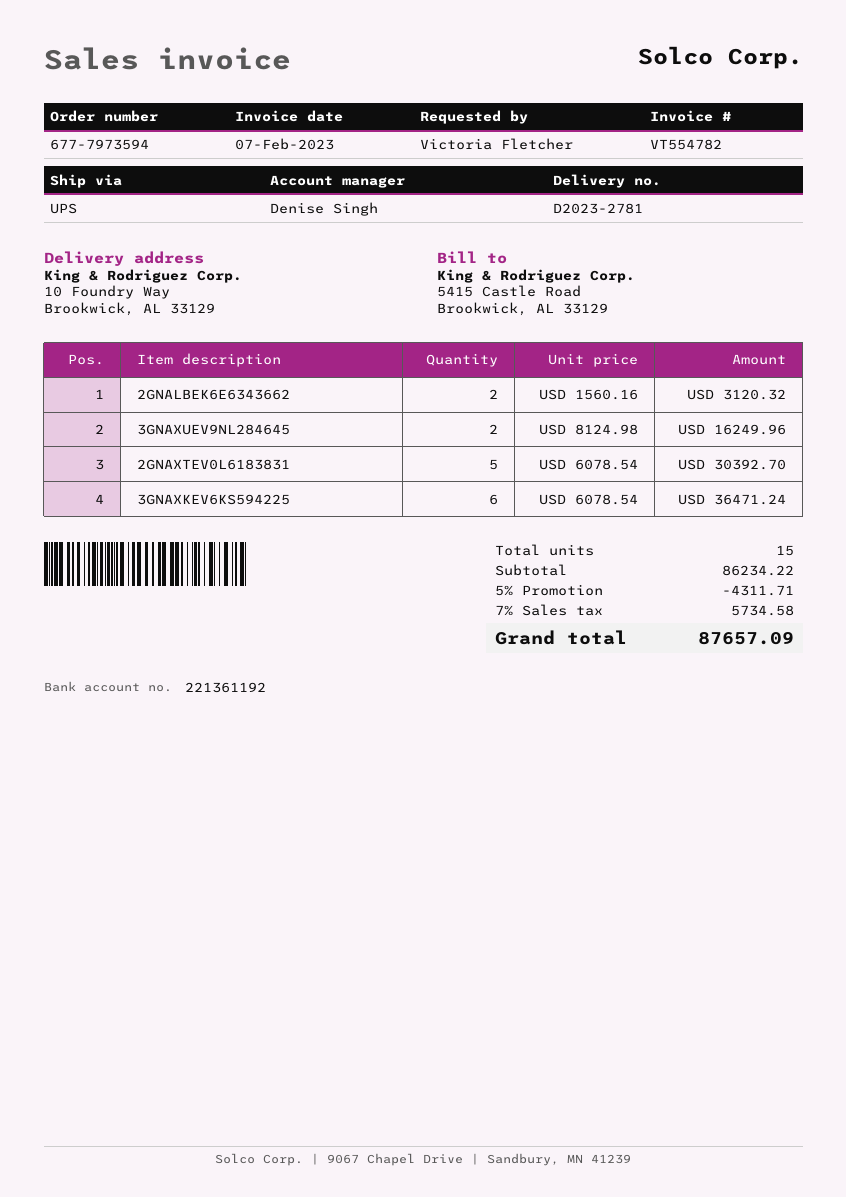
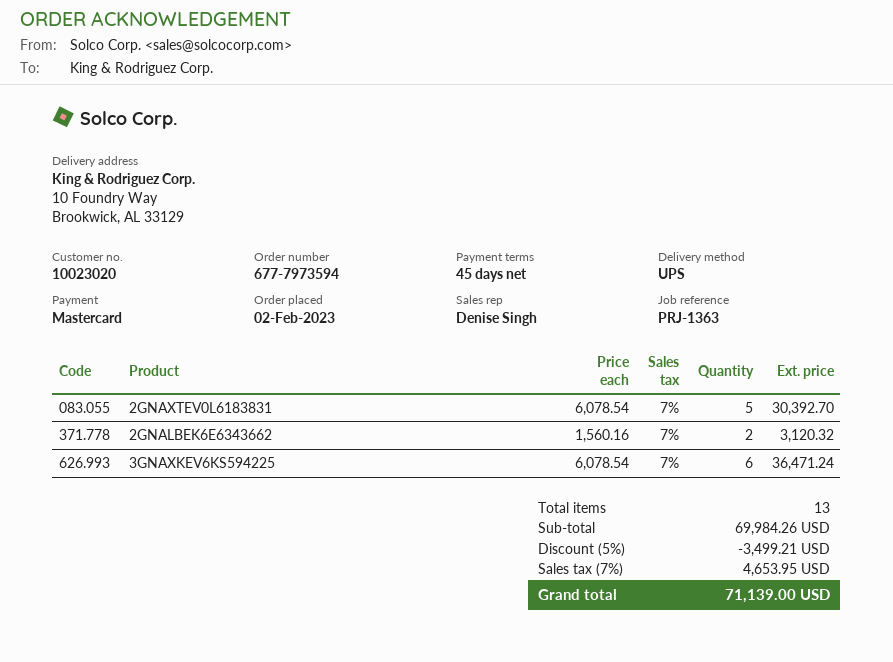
3GNAXUEV9NL284645: 2 x 8124.98 = 16249.96 -> none
total quantity: 15 -> 13
subtotal: 86234.22 -> 69984.26
discount: 5% = 4311.71 -> 5% = 3499.21
tax: 7% = 5734.58 -> 7% = 4653.95
total: 87657.09 -> 71139.00

